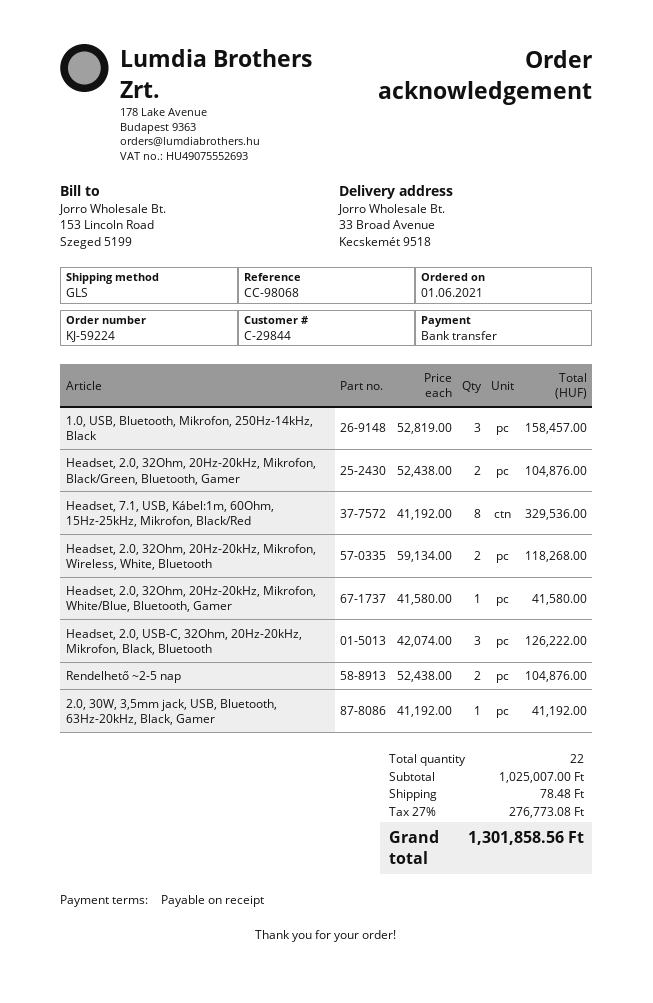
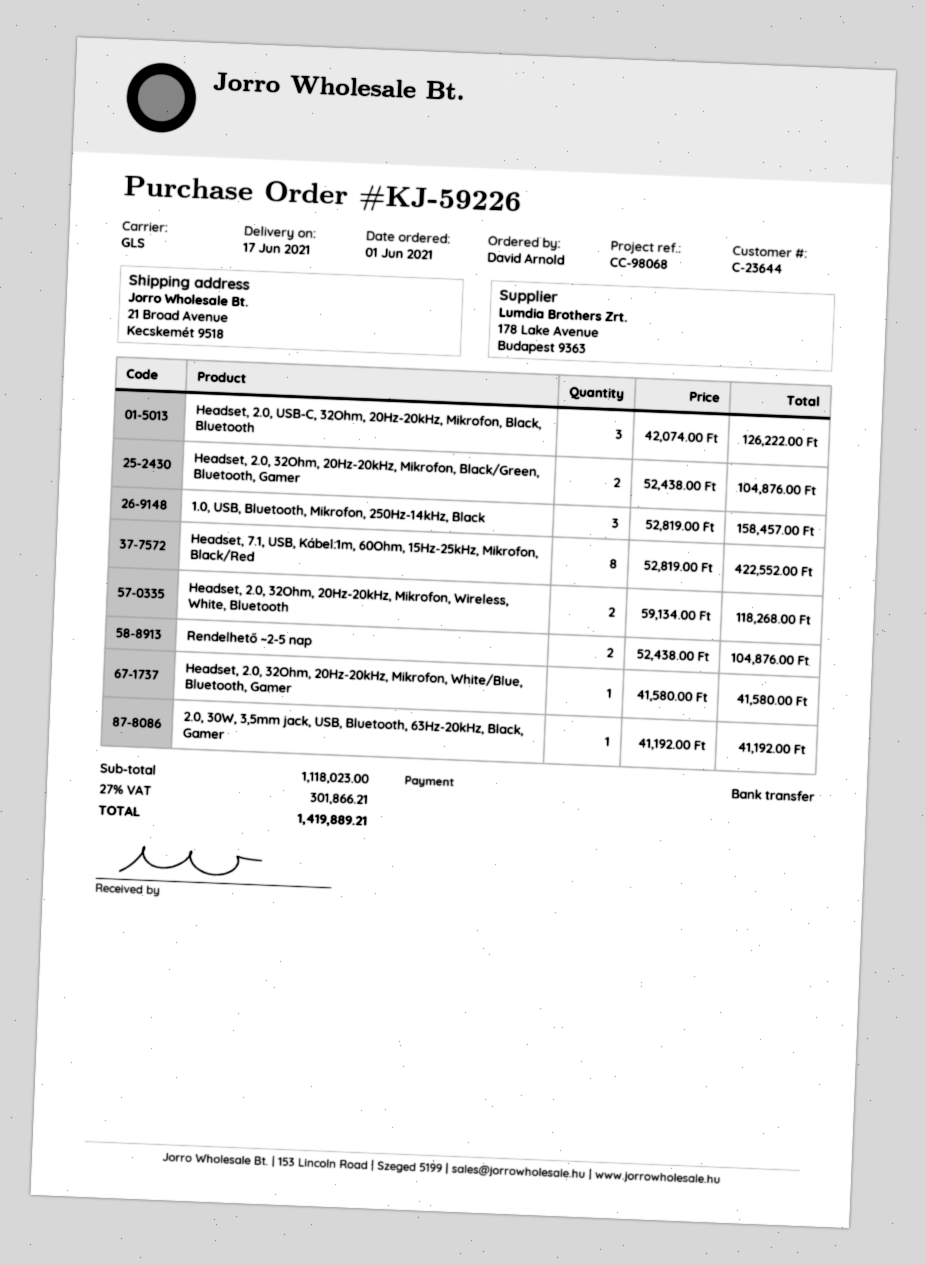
order number: KJ-59224 -> KJ-59226
customer number: C-29844 -> C-23644
ship to: 33 Broad Avenue, Kecskemét 9518 -> 21 Broad Avenue, Kecskemét 9518
Headset, 7.1, USB, Kábel:1m, 60Ohm, 15Hz-25kHz, Mikrofon, Black/Red: 8 x 41192.00 = 329536.00 -> 8 x 52819.00 = 422552.00
subtotal: 1025007.00 -> 1118023.00
shipping: 78.48 -> none
tax: 27% = 276773.08 -> 27% = 301866.21
total: 1301858.56 -> 1419889.21

